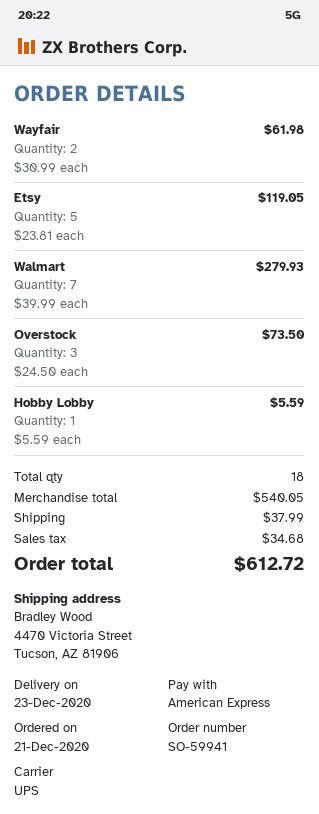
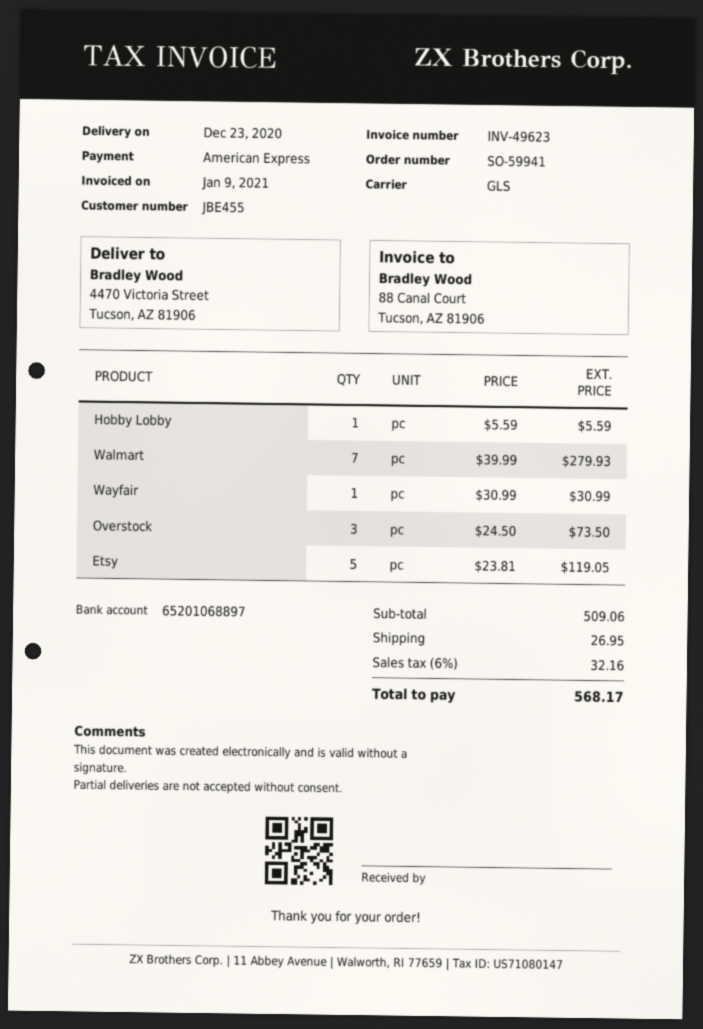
shipping method: UPS -> GLS
Wayfair: 2 x 30.99 = 61.98 -> 1 x 30.99 = 30.99
subtotal: 540.05 -> 509.06
shipping: 37.99 -> 26.95
tax: 34.68 -> 32.16
total: 612.72 -> 568.17

